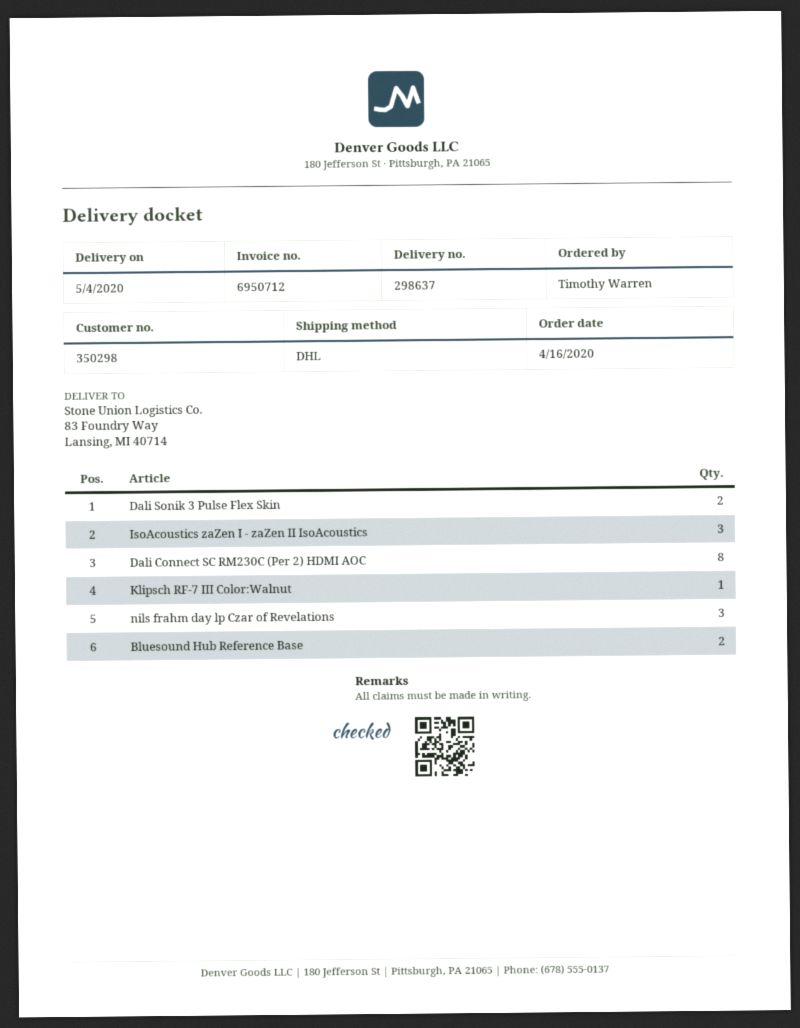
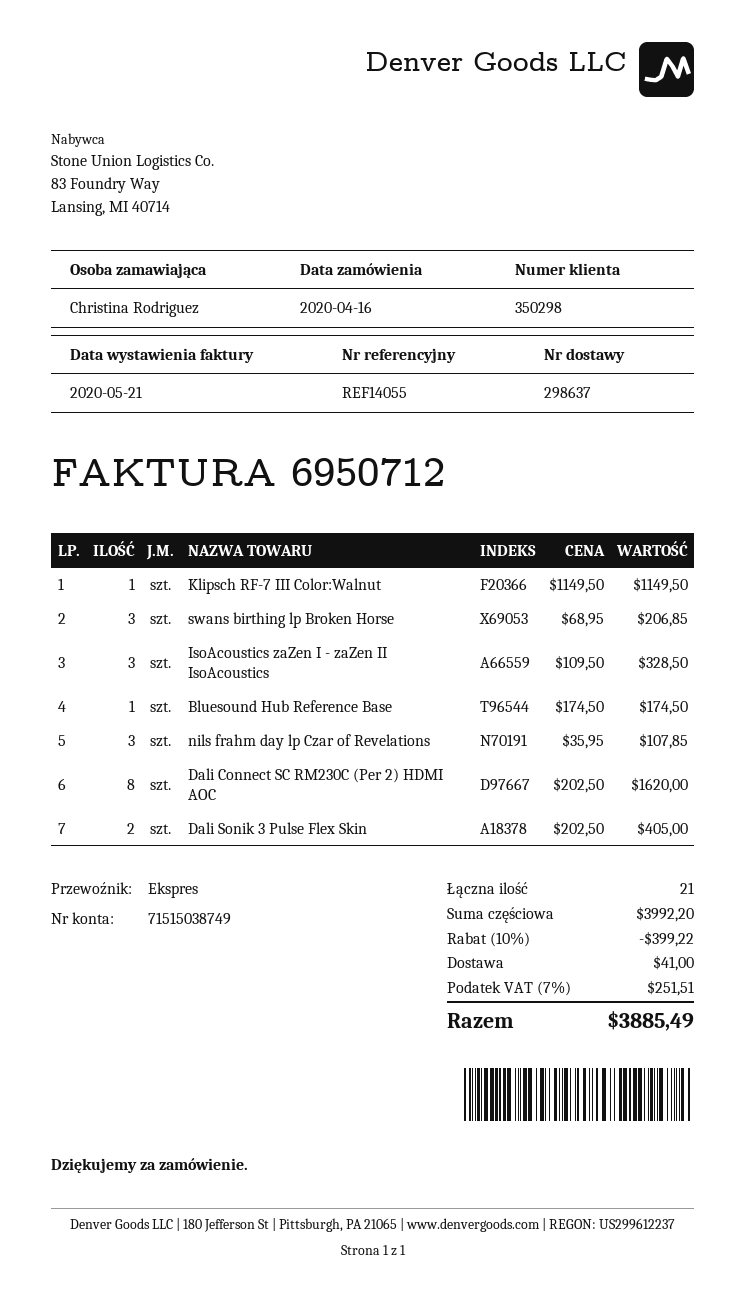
ordered by: Timothy Warren -> Christina Rodriguez
shipping method: DHL -> express
Bluesound Hub Reference Base: 2 -> 1
swans birthing lp Broken Horse: none -> 3

